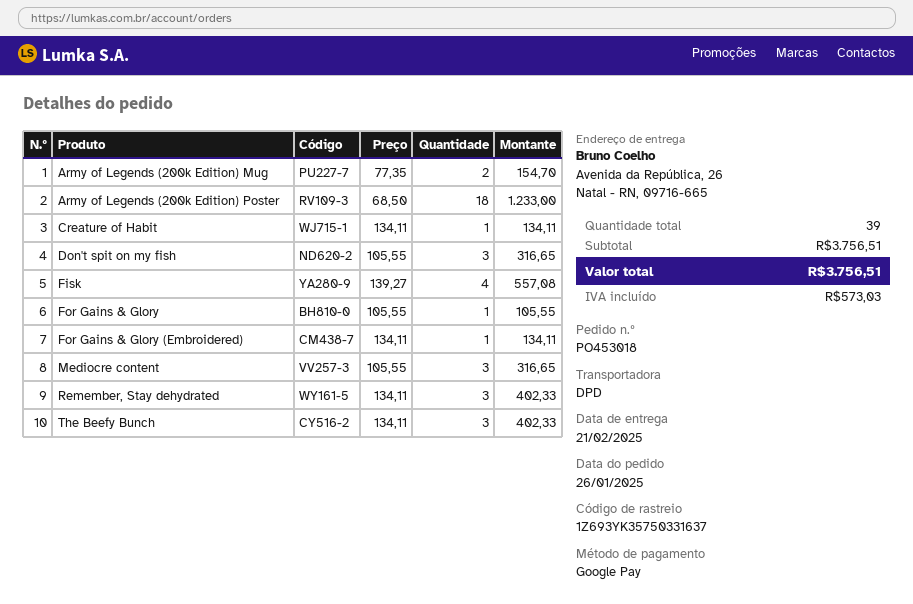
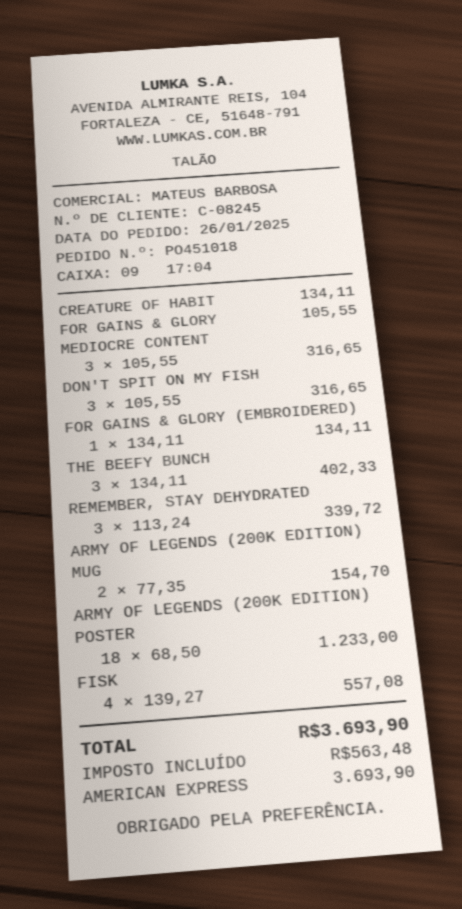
order number: PO453018 -> PO451018
payment method: Google Pay -> American Express
Remember, Stay dehydrated: 3 x 134.11 = 402.33 -> 3 x 113.24 = 339.72
tax: 573.03 -> 563.48
total: 3756.51 -> 3693.90

